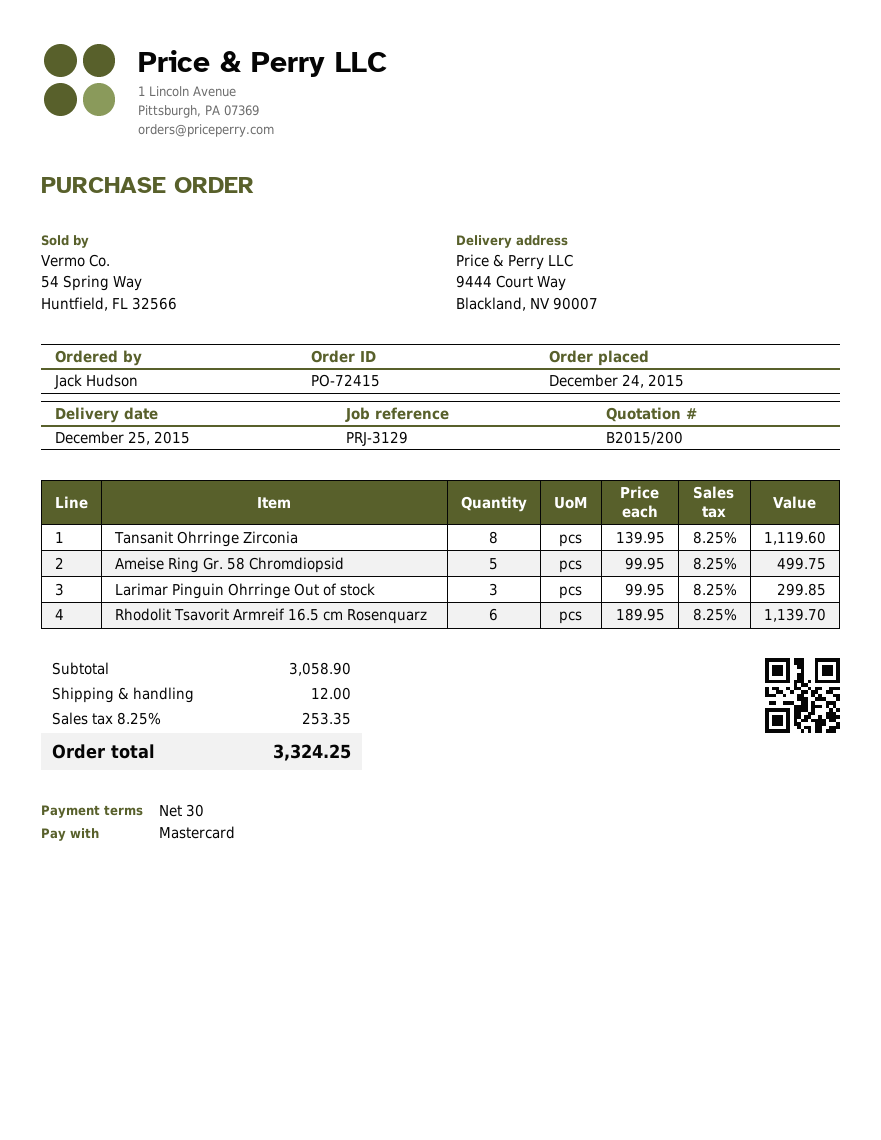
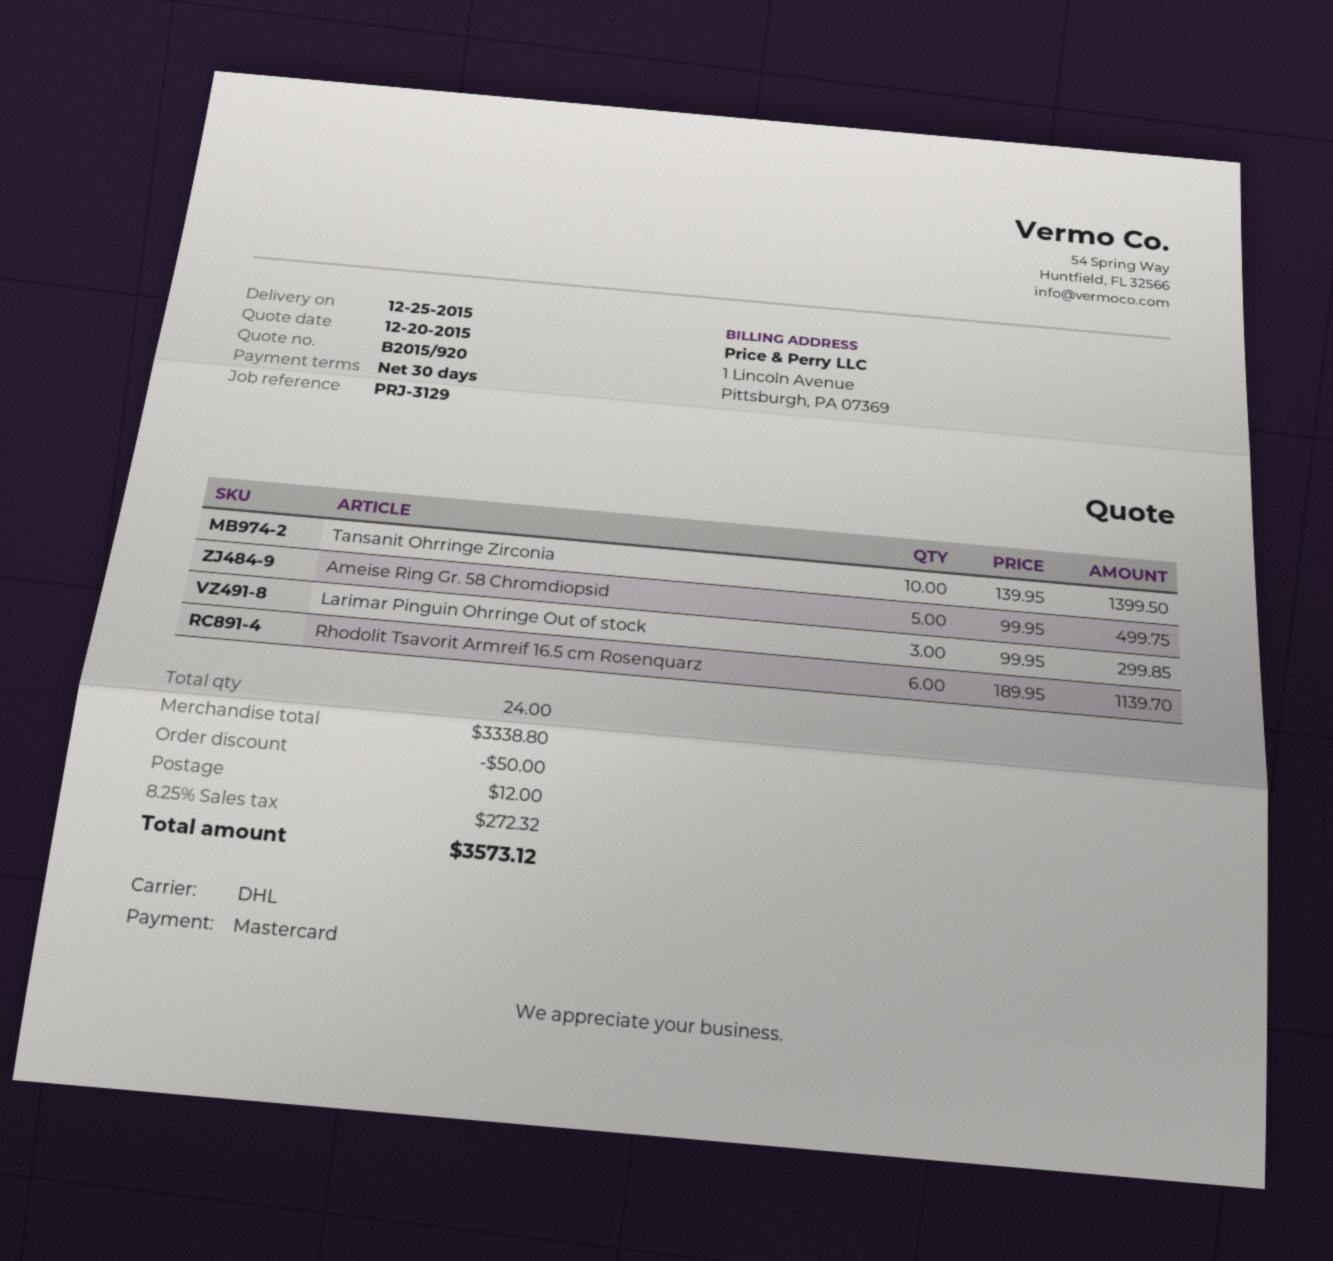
quote number: B2015/200 -> B2015/920
Tansanit Ohrringe Zirconia: 8 x 139.95 = 1119.60 -> 10 x 139.95 = 1399.50
subtotal: 3058.90 -> 3338.80
discount: none -> 50.00
tax: 8.25% = 253.35 -> 8.25% = 272.32
total: 3324.25 -> 3573.12

